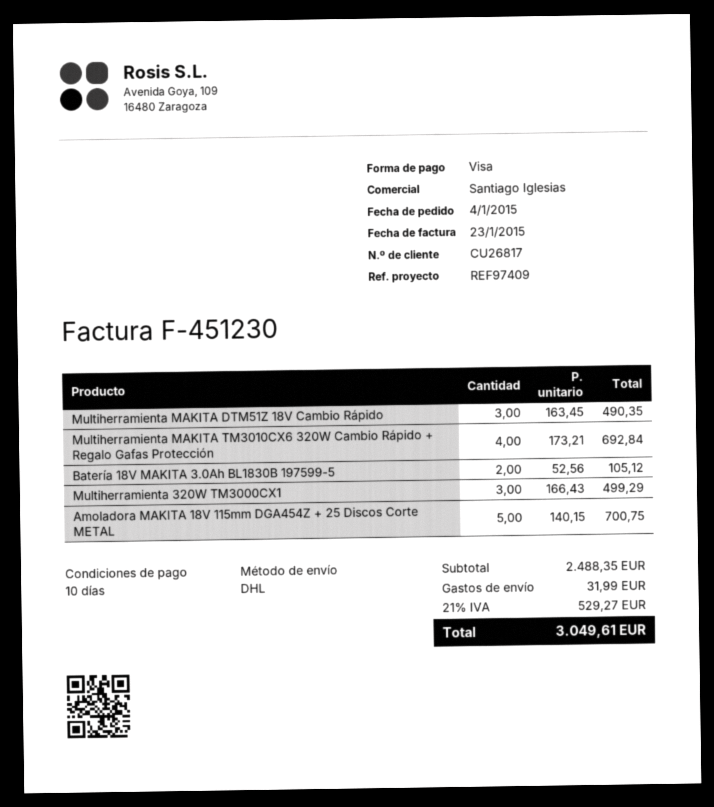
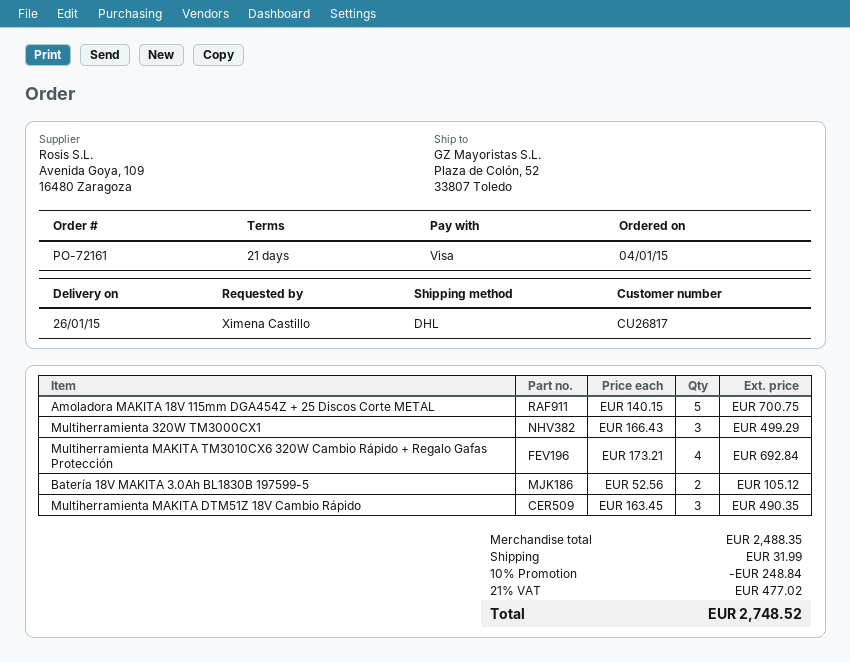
payment terms: 10 days -> 21 days
discount: none -> 10% = 248.84
tax: 21% = 529.27 -> 21% = 477.02
total: 3049.61 -> 2748.52

